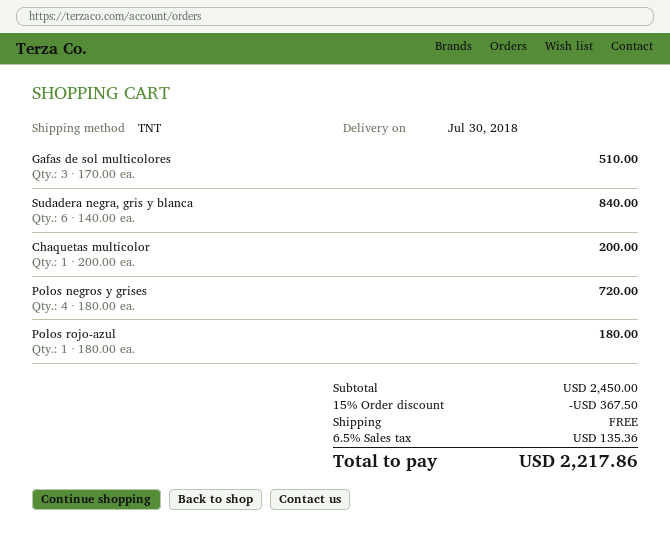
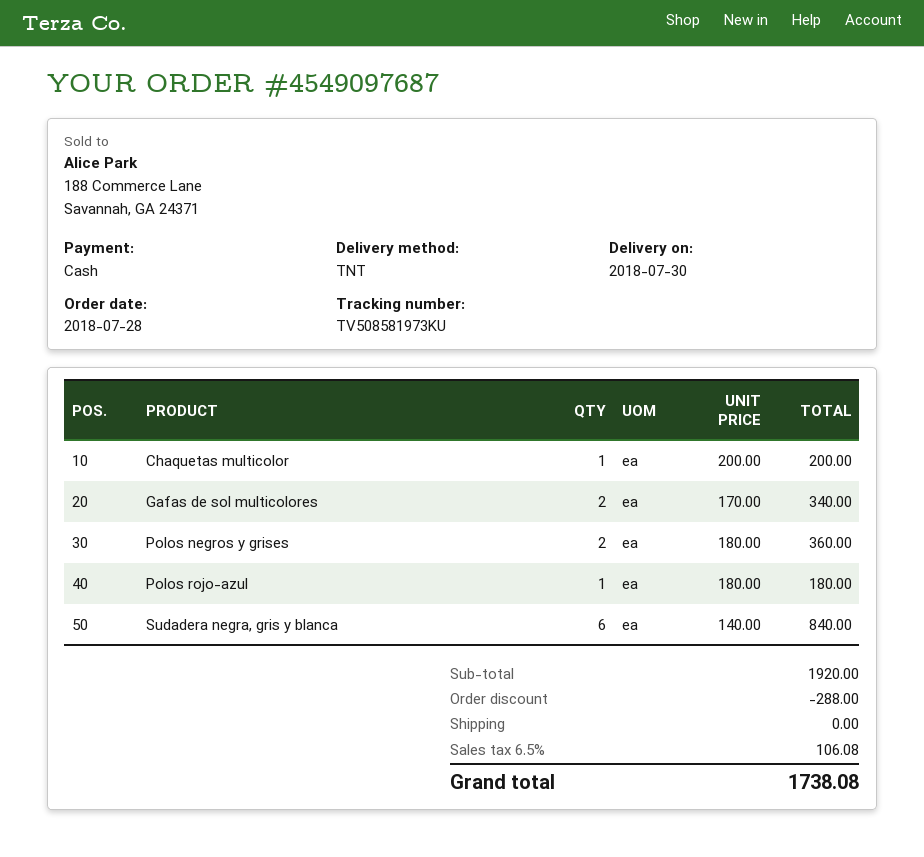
Gafas de sol multicolores: 3 x 170.00 = 510.00 -> 2 x 170.00 = 340.00
Polos negros y grises: 4 x 180.00 = 720.00 -> 2 x 180.00 = 360.00
subtotal: 2450.00 -> 1920.00
discount: 367.50 -> 288.00
tax: 6.5% = 135.36 -> 6.5% = 106.08
total: 2217.86 -> 1738.08

